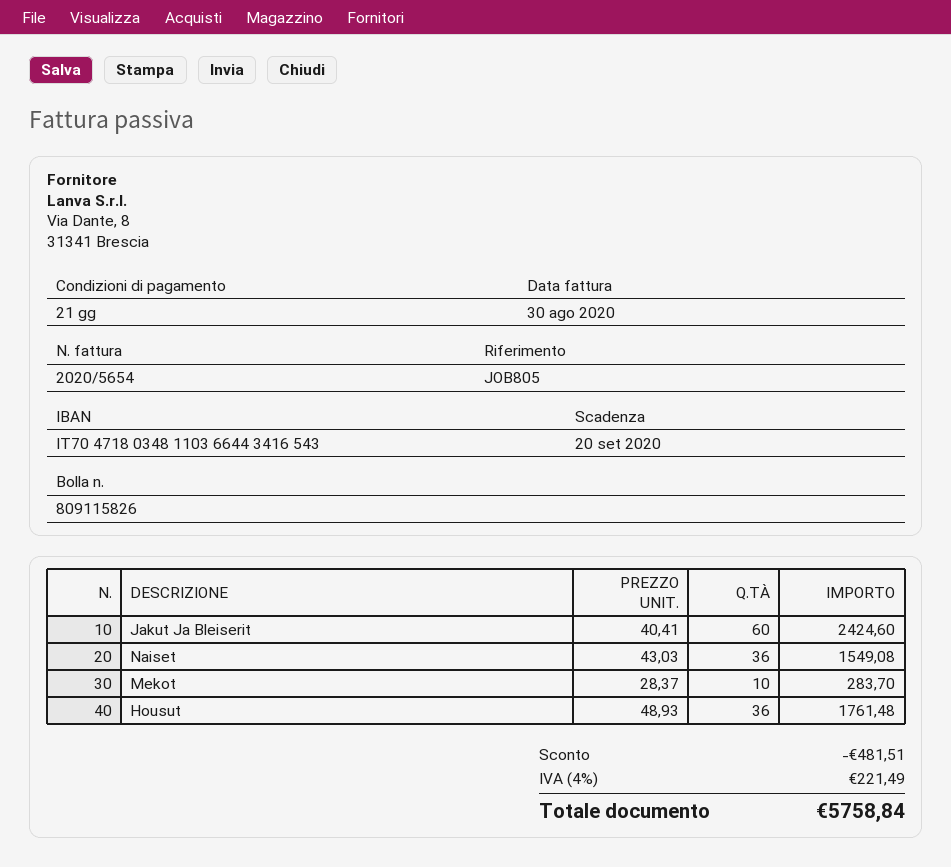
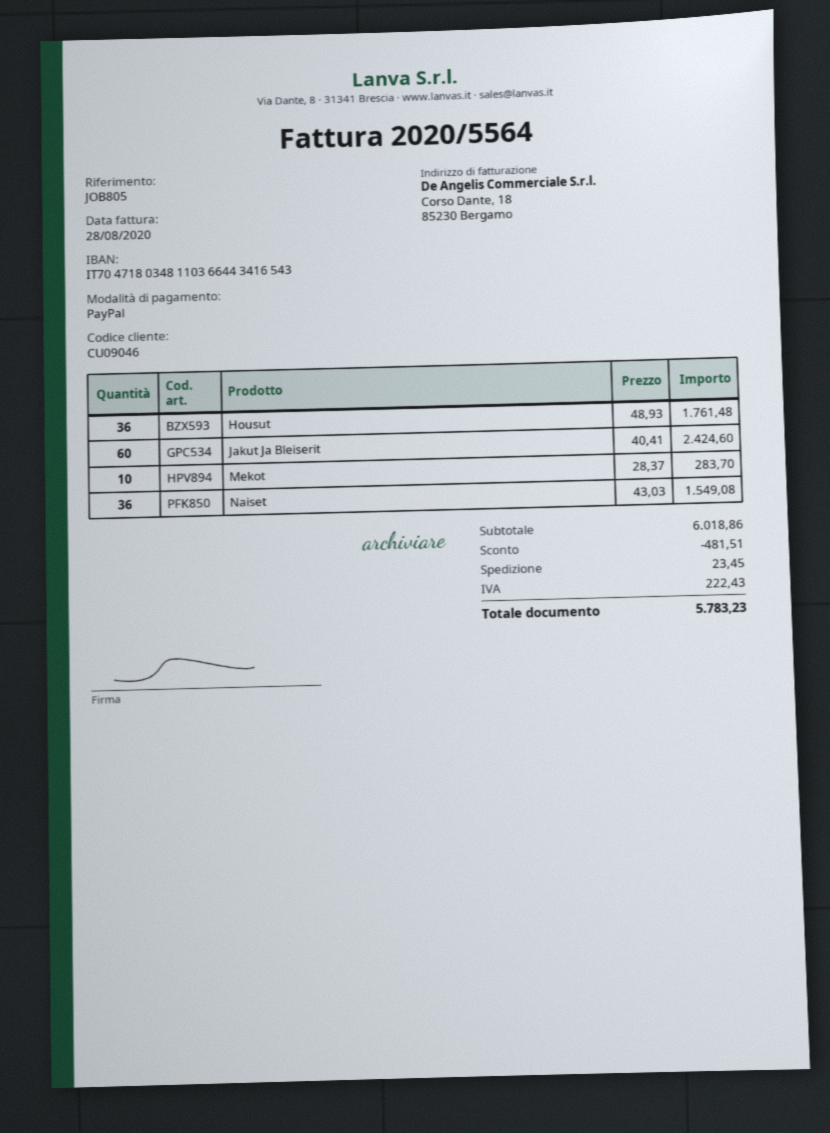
invoice number: 2020/5654 -> 2020/5564
invoice date: 2020-08-30 -> 2020-08-28
shipping: none -> 23.45
tax: 221.49 -> 222.43
total: 5758.84 -> 5783.23

